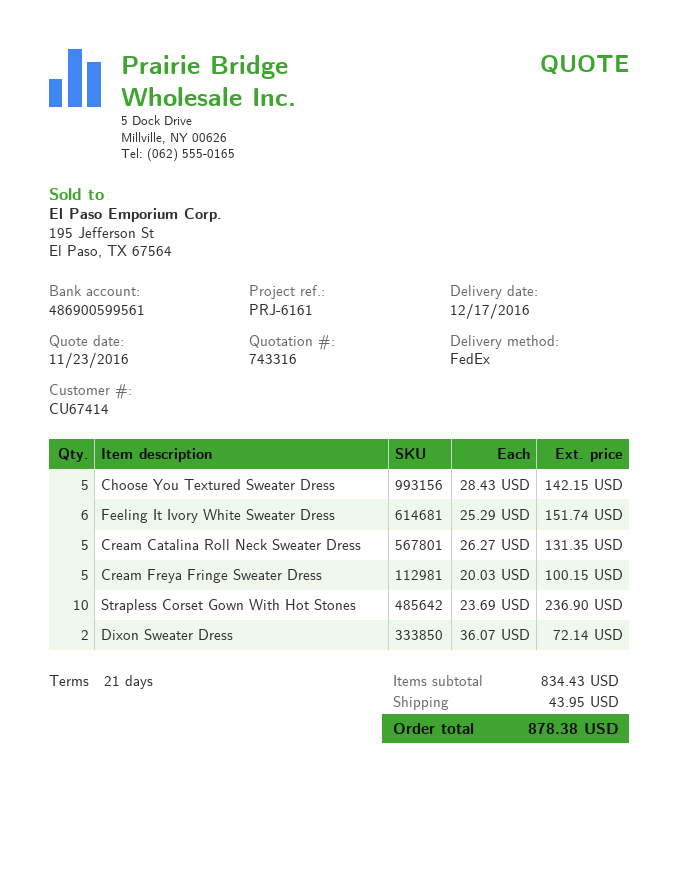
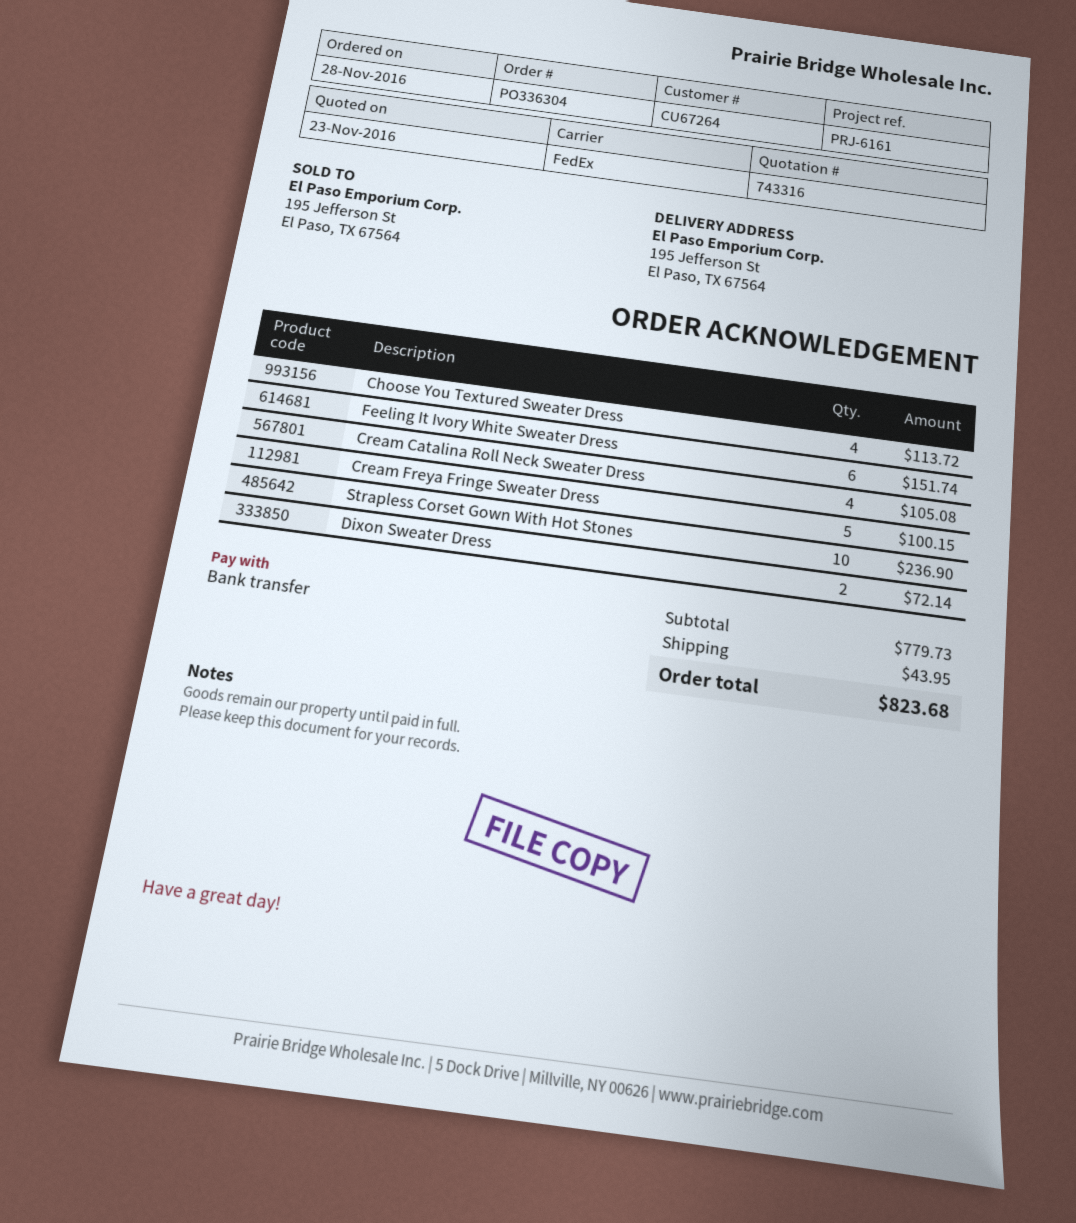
customer number: CU67414 -> CU67264
Choose You Textured Sweater Dress: 5 for 142.15 -> 4 for 113.72
Cream Catalina Roll Neck Sweater Dress: 5 for 131.35 -> 4 for 105.08
subtotal: 834.43 -> 779.73
total: 878.38 -> 823.68

